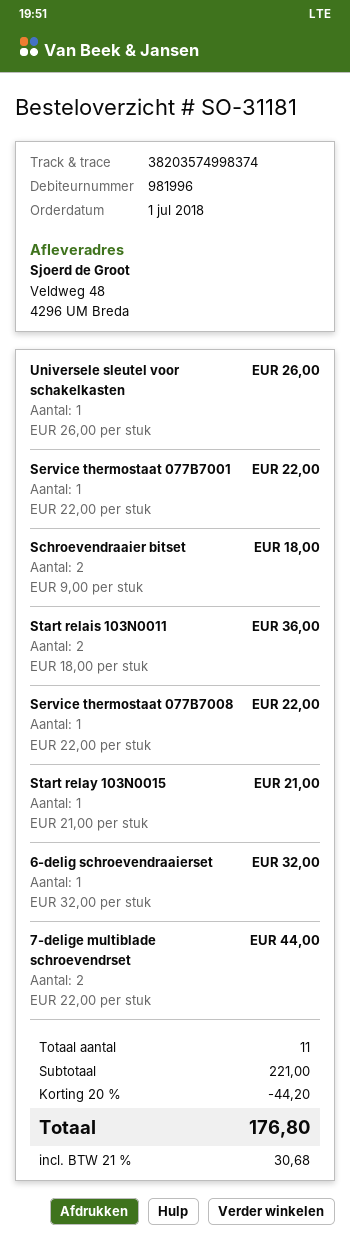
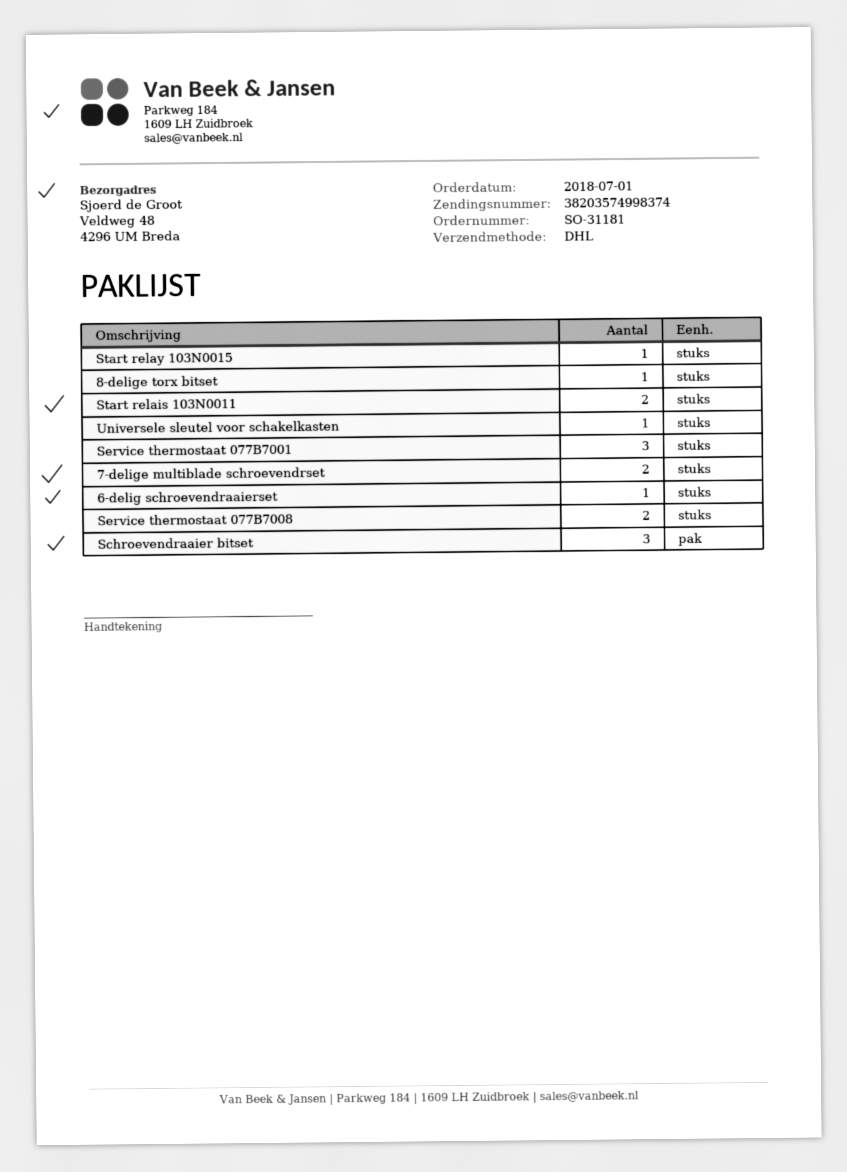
Service thermostaat 077B7001: 1 -> 3
Schroevendraaier bitset: 2 -> 3
Service thermostaat 077B7008: 1 -> 2
8-delige torx bitset: none -> 1

